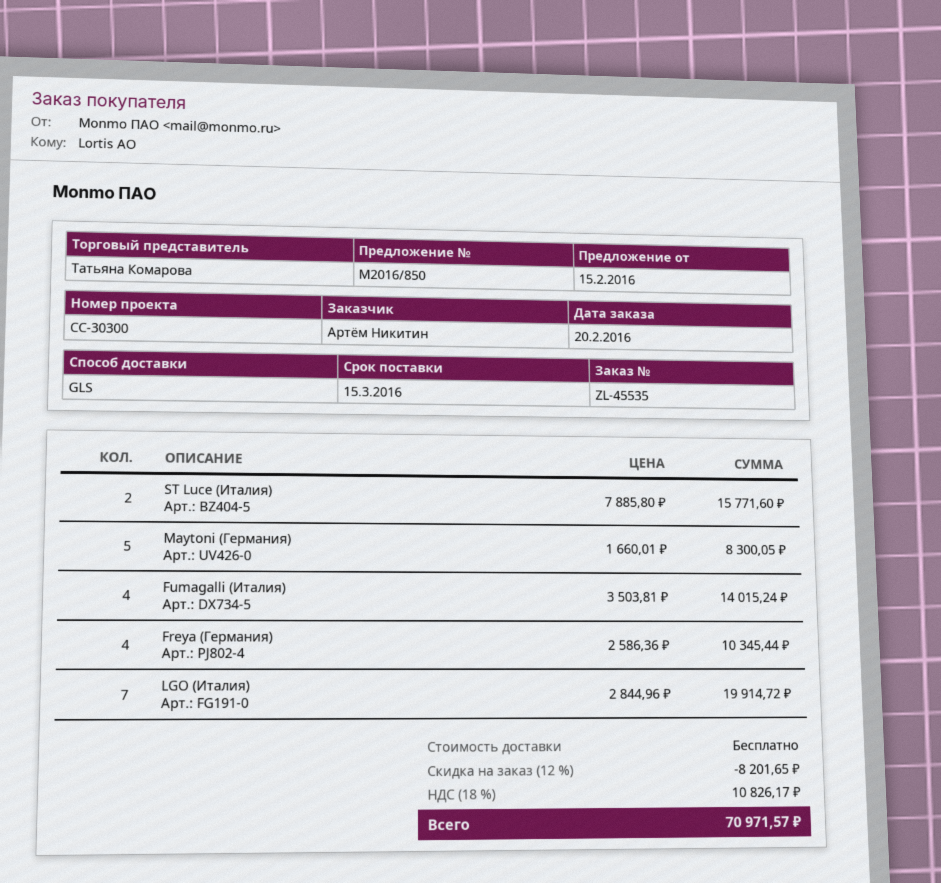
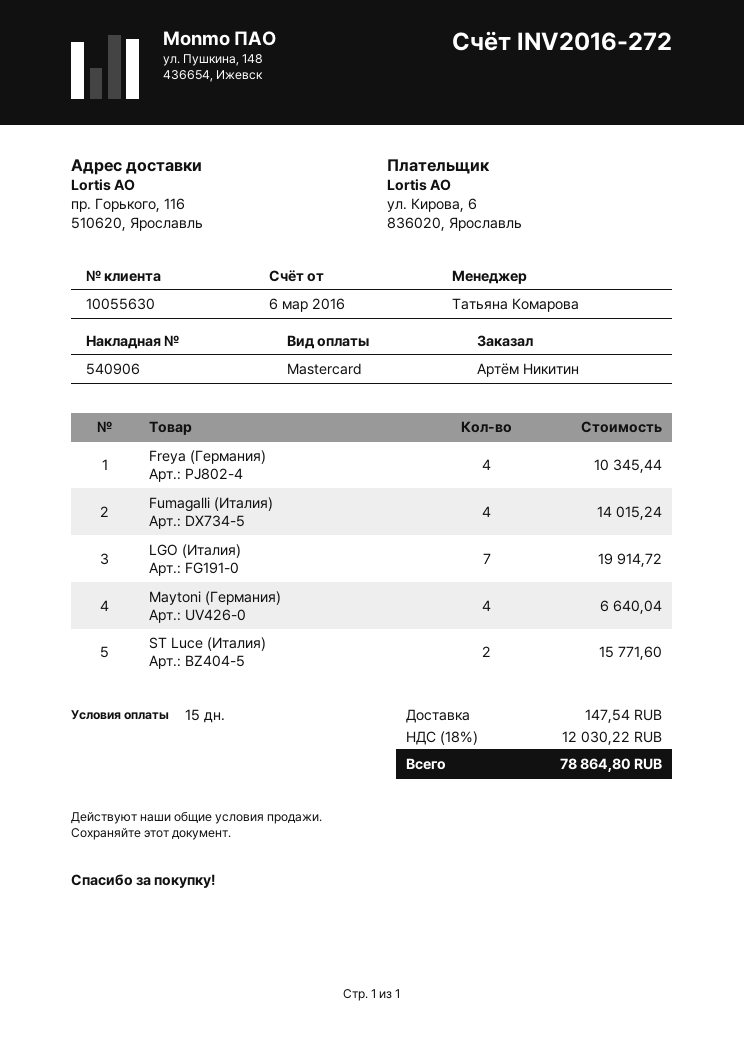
Maytoni (Германия): 5 for 8300.05 -> 4 for 6640.04
discount: 12% = 8201.65 -> none
shipping: 0.00 -> 147.54
tax: 18% = 10826.17 -> 18% = 12030.22
total: 70971.57 -> 78864.80

